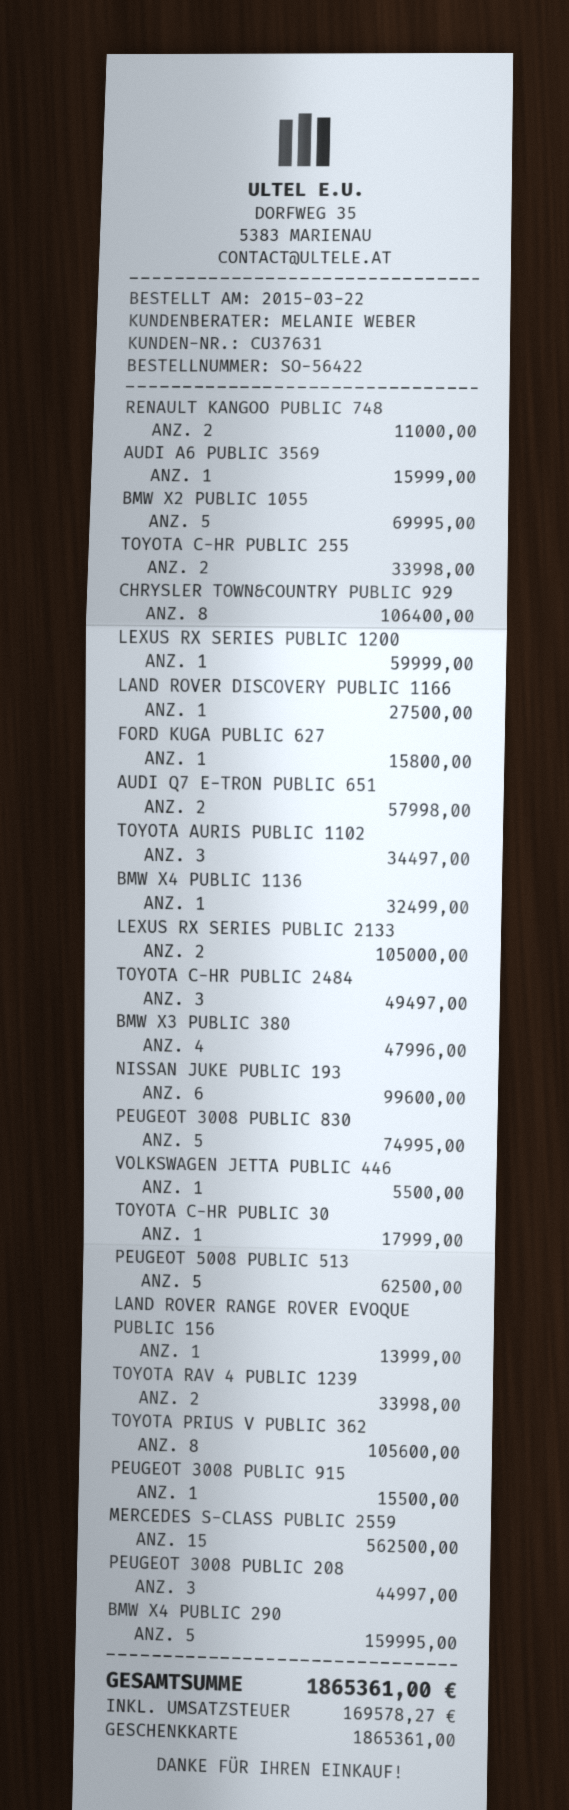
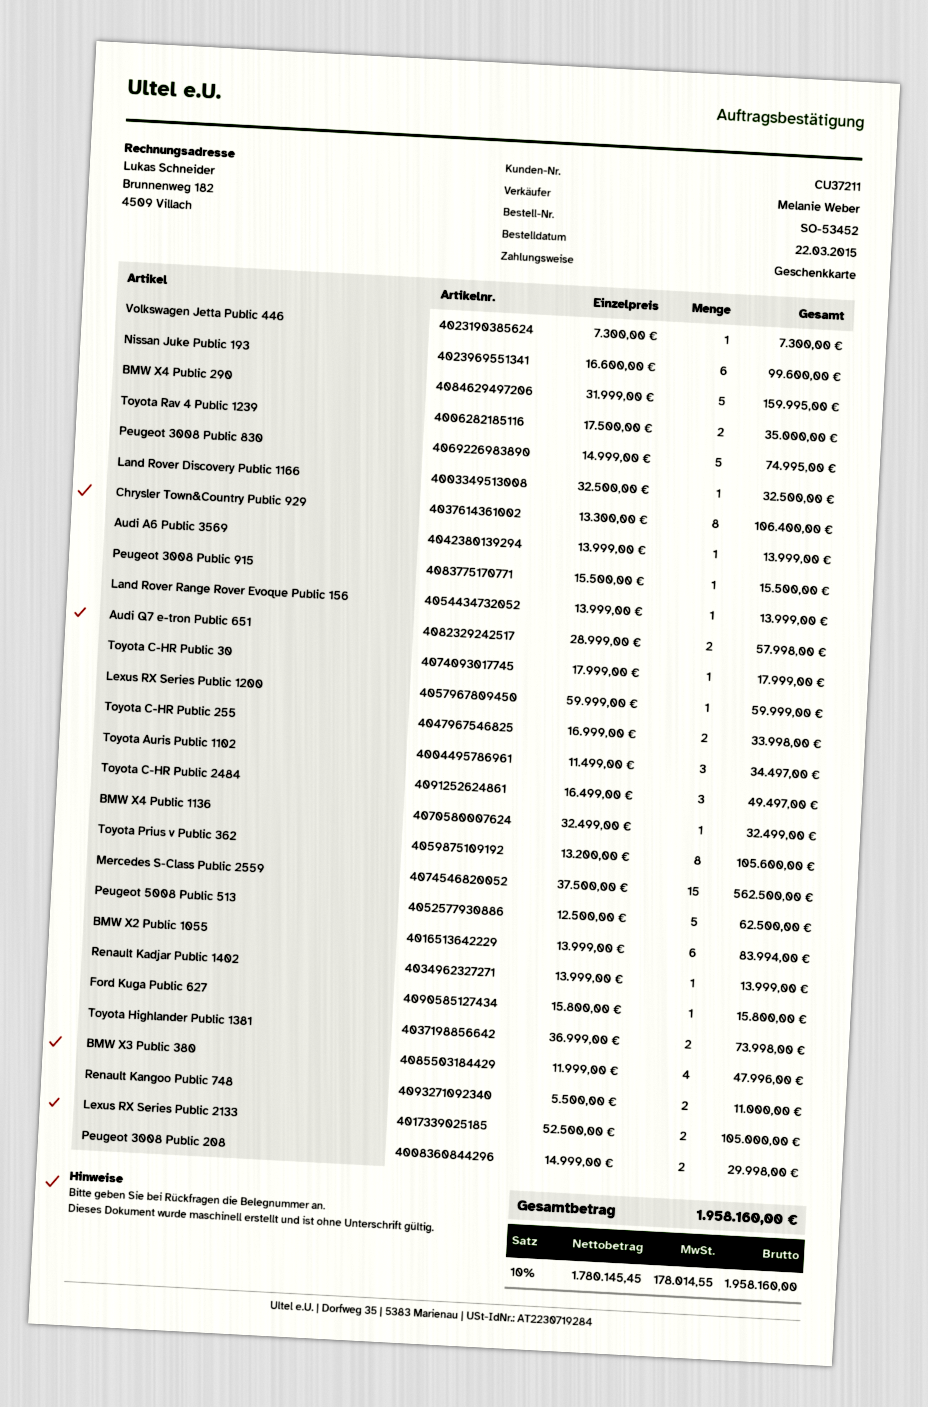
order number: SO-56422 -> SO-53452
customer number: CU37631 -> CU37211
AUDI A6 PUBLIC 3569: 1 for 15999.00 -> 1 for 13999.00
BMW X2 PUBLIC 1055: 5 for 69995.00 -> 6 for 83994.00
LAND ROVER DISCOVERY PUBLIC 1166: 1 for 27500.00 -> 1 for 32500.00
VOLKSWAGEN JETTA PUBLIC 446: 1 for 5500.00 -> 1 for 7300.00
TOYOTA RAV 4 PUBLIC 1239: 2 for 33998.00 -> 2 for 35000.00
PEUGEOT 3008 PUBLIC 208: 3 for 44997.00 -> 2 for 29998.00
Renault Kadjar Public 1402: none -> 1 for 13999.00
Toyota Highlander Public 1381: none -> 2 for 73998.00
tax: 169578.27 -> 178014.55
total: 1865361.00 -> 1958160.00

